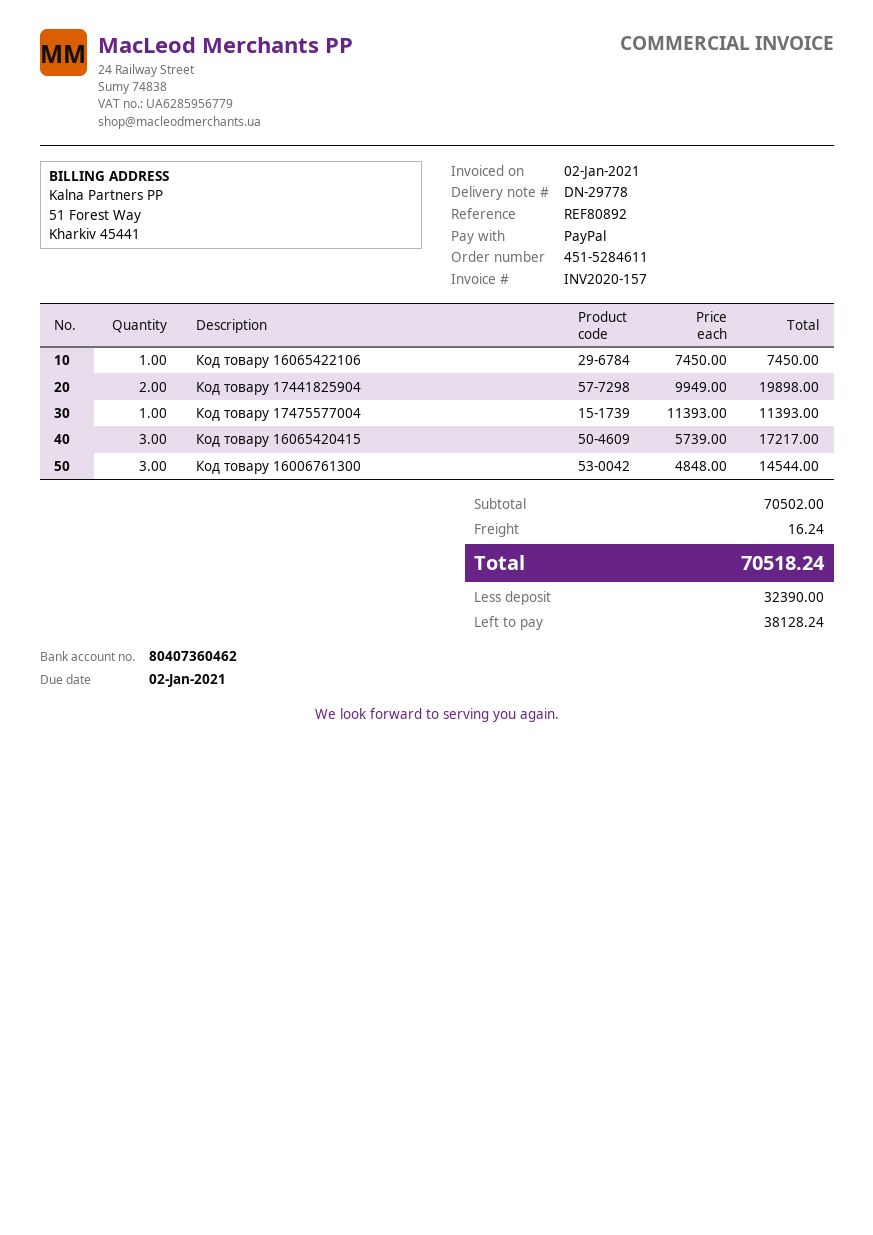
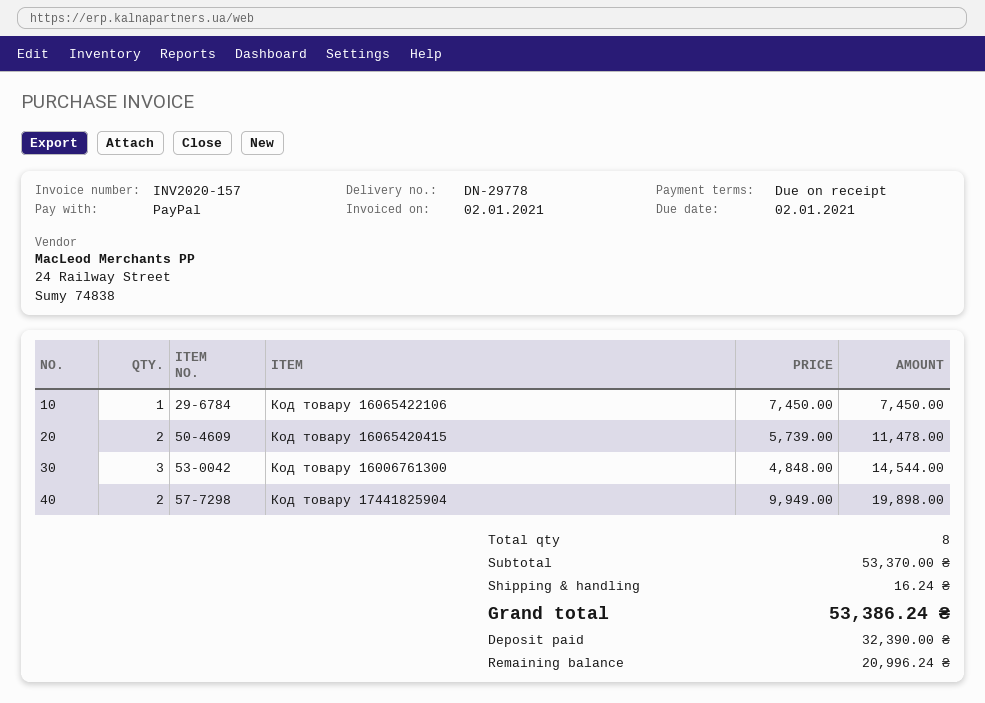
Код товару 17475577004: 1 x 11393.00 = 11393.00 -> none
Код товару 16065420415: 3 x 5739.00 = 17217.00 -> 2 x 5739.00 = 11478.00
subtotal: 70502.00 -> 53370.00
total: 70518.24 -> 53386.24
balance: 38128.24 -> 20996.24

